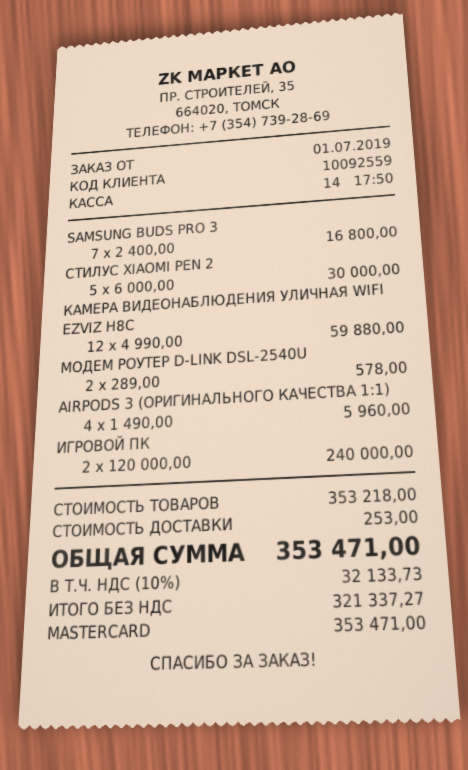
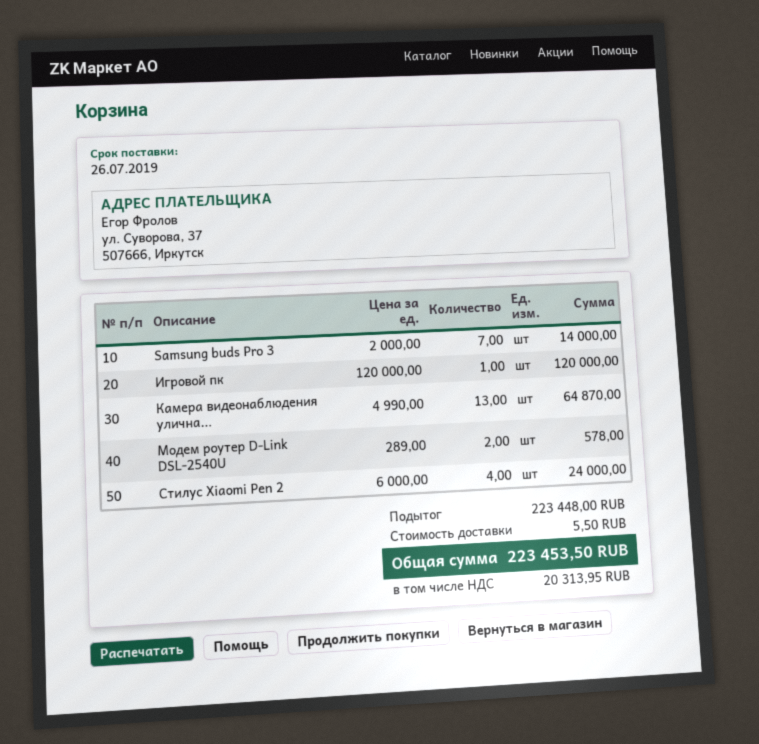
SAMSUNG BUDS PRO 3: 7 x 2400.00 = 16800.00 -> 7 x 2000.00 = 14000.00
СТИЛУС XIAOMI PEN 2: 5 x 6000.00 = 30000.00 -> 4 x 6000.00 = 24000.00
КАМЕРА ВИДЕОНАБЛЮДЕНИЯ УЛИЧНАЯ WIFI EZVIZ H8C: 12 x 4990.00 = 59880.00 -> 13 x 4990.00 = 64870.00
AIRPODS 3 (ОРИГИНАЛЬНОГО КАЧЕСТВА 1:1): 4 x 1490.00 = 5960.00 -> none
ИГРОВОЙ ПК: 2 x 120000.00 = 240000.00 -> 1 x 120000.00 = 120000.00
subtotal: 353218.00 -> 223448.00
shipping: 253.00 -> 5.50
tax: 32133.73 -> 20313.95
total: 353471.00 -> 223453.50

